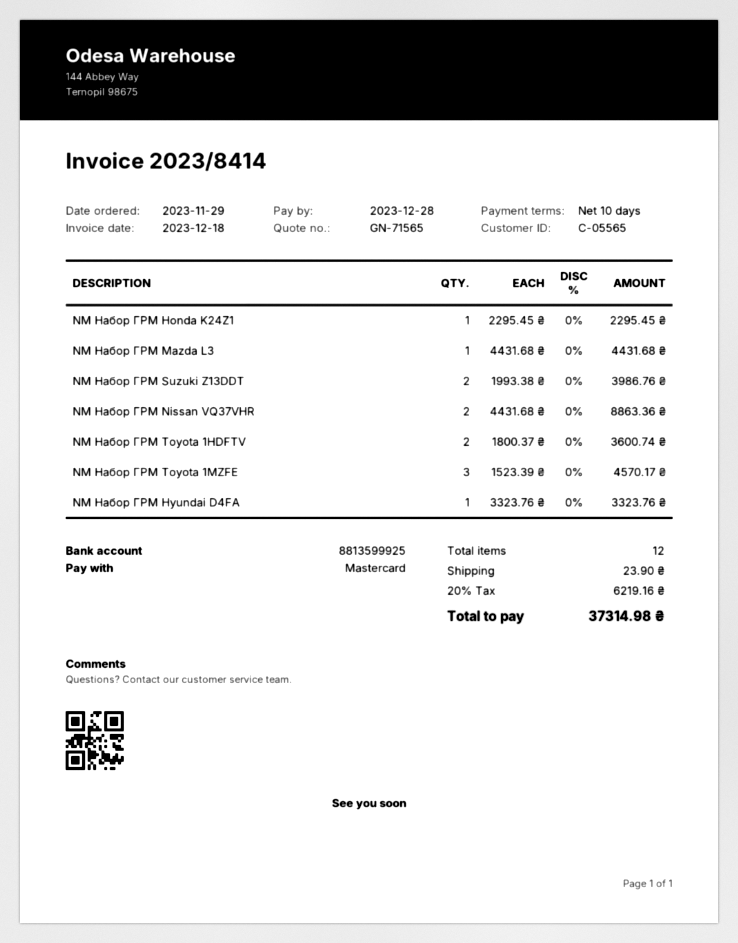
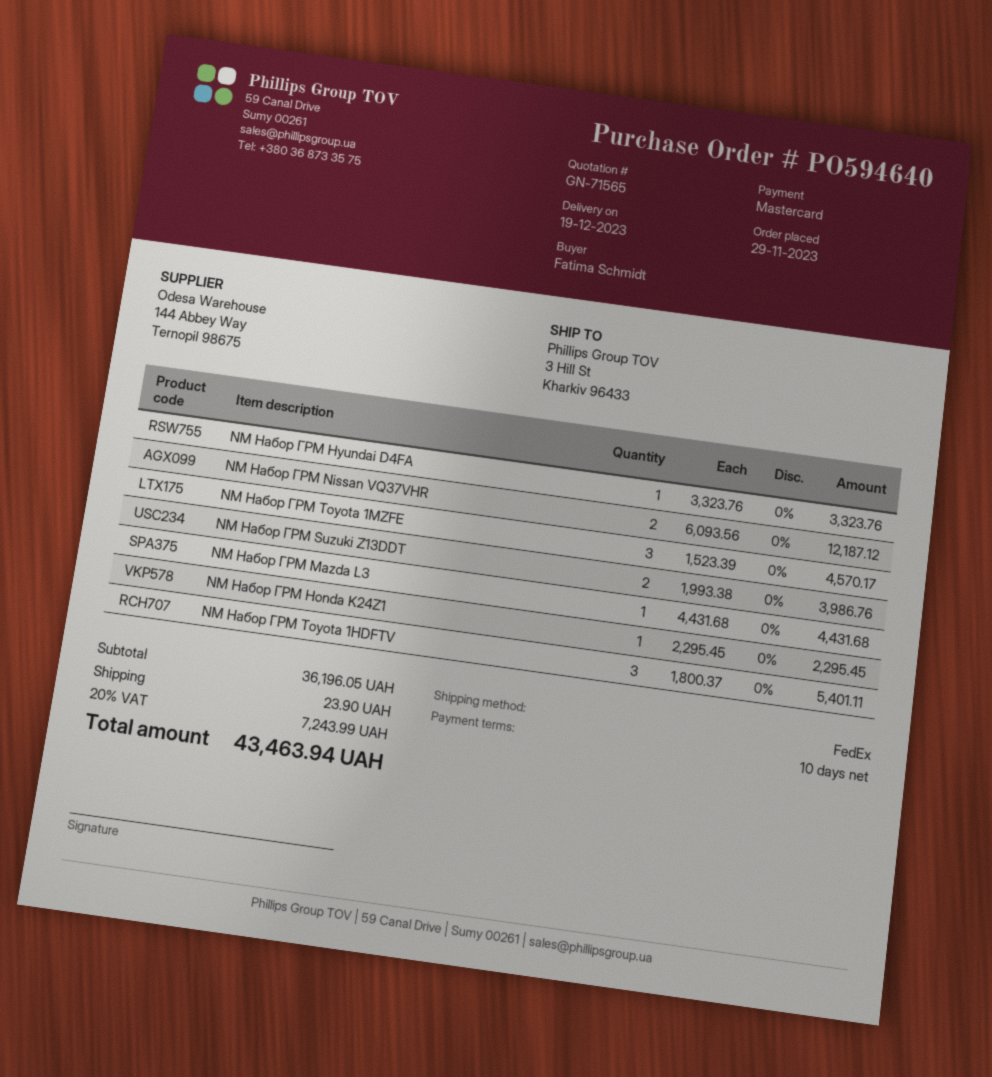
NM Набор ГРМ Nissan VQ37VHR: 2 x 4431.68 = 8863.36 -> 2 x 6093.56 = 12187.12
NM Набор ГРМ Toyota 1HDFTV: 2 x 1800.37 = 3600.74 -> 3 x 1800.37 = 5401.11
tax: 20% = 6219.16 -> 20% = 7243.99
total: 37314.98 -> 43463.94

